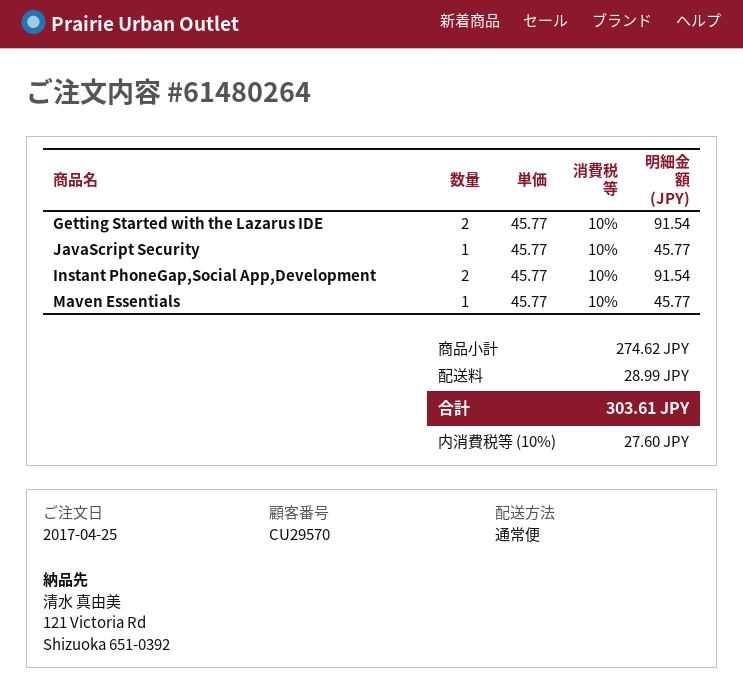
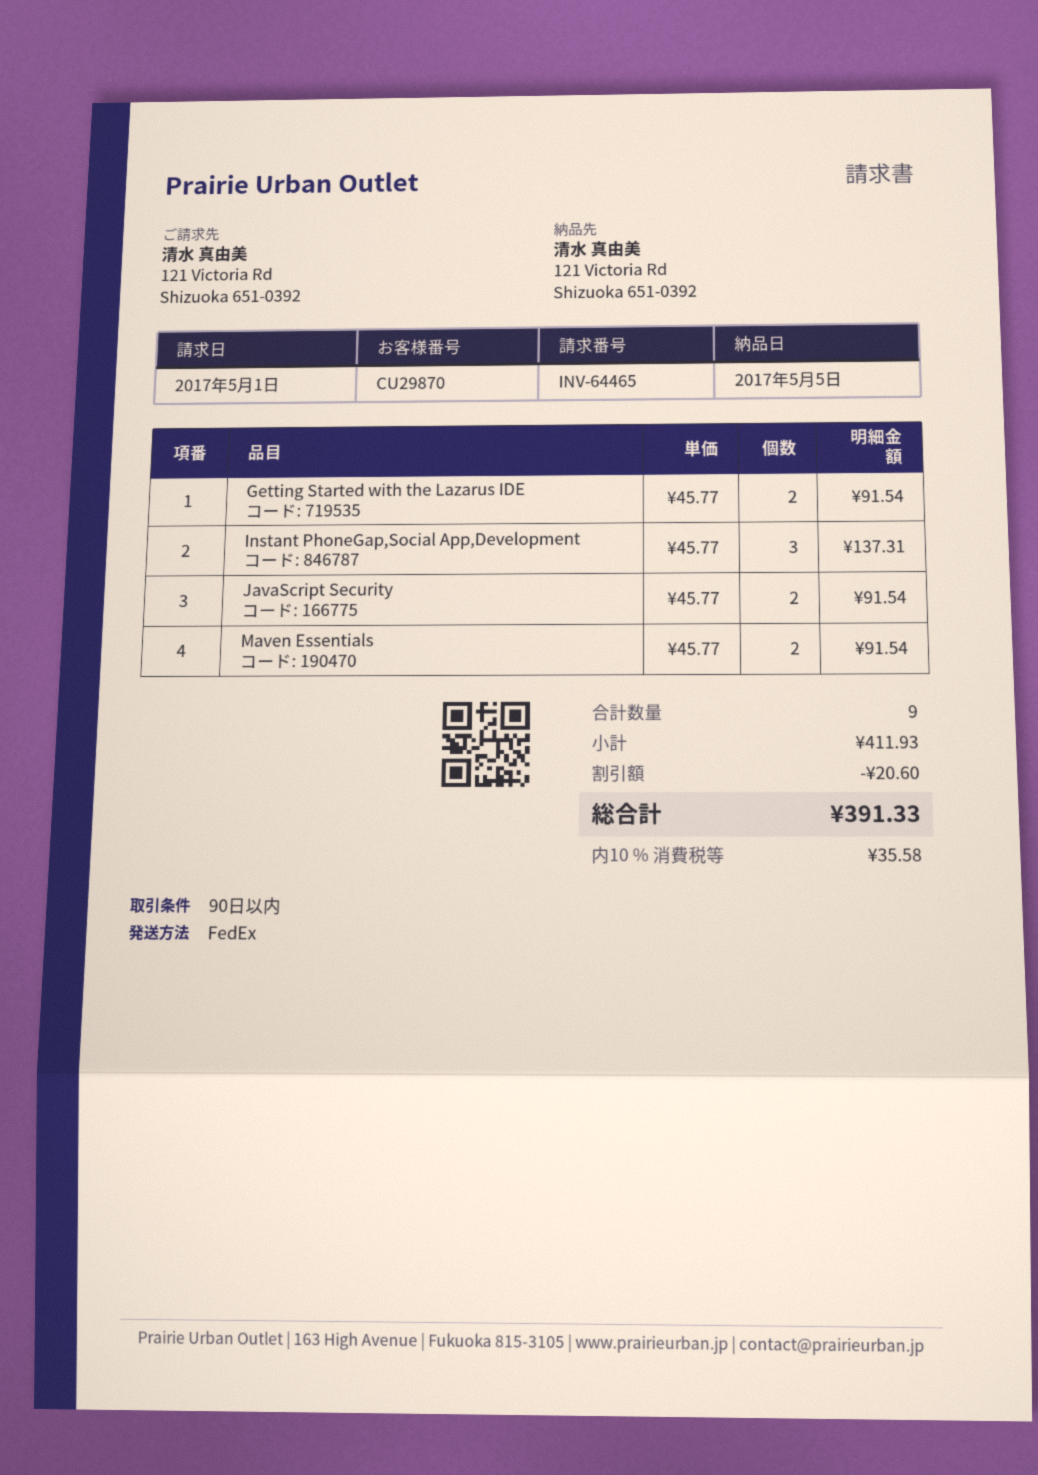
customer number: CU29570 -> CU29870
shipping method: standard -> FedEx
JavaScript Security: 1 x 45.77 = 45.77 -> 2 x 45.77 = 91.54
Instant PhoneGap,Social App,Development: 2 x 45.77 = 91.54 -> 3 x 45.77 = 137.31
Maven Essentials: 1 x 45.77 = 45.77 -> 2 x 45.77 = 91.54
subtotal: 274.62 -> 411.93
discount: none -> 20.60
shipping: 28.99 -> none
tax: 10% = 27.60 -> 10% = 35.58
total: 303.61 -> 391.33

